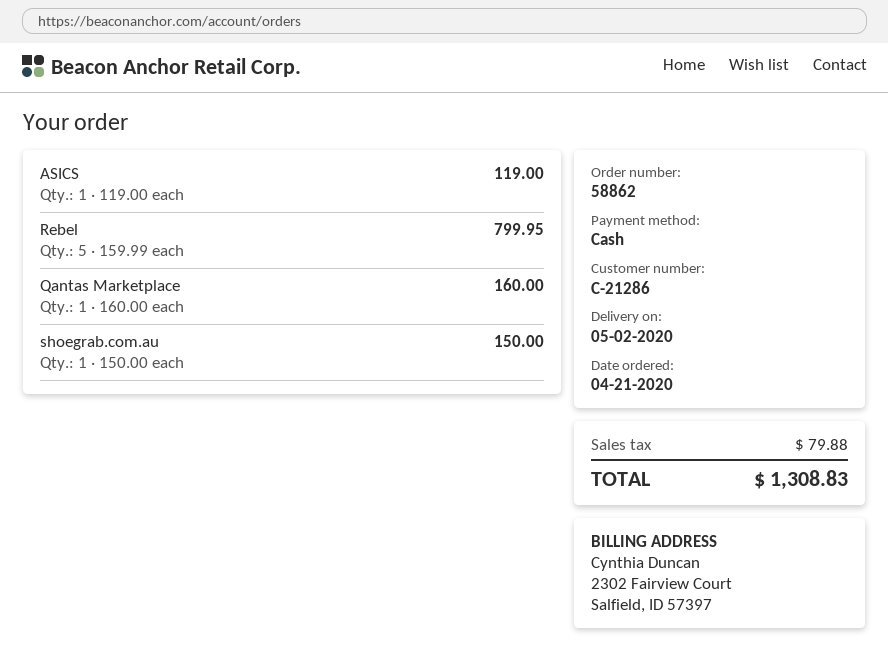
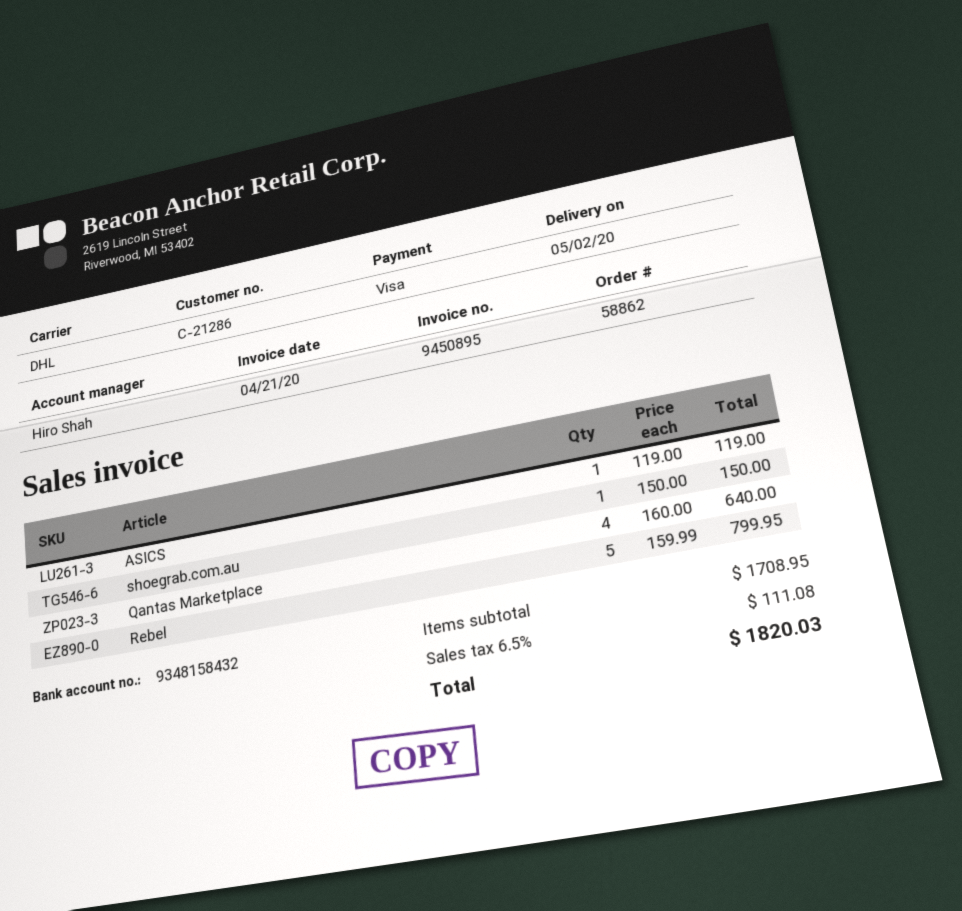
payment method: cash -> Visa
Qantas Marketplace: 1 x 160.00 = 160.00 -> 4 x 160.00 = 640.00
tax: 79.88 -> 111.08
total: 1308.83 -> 1820.03

